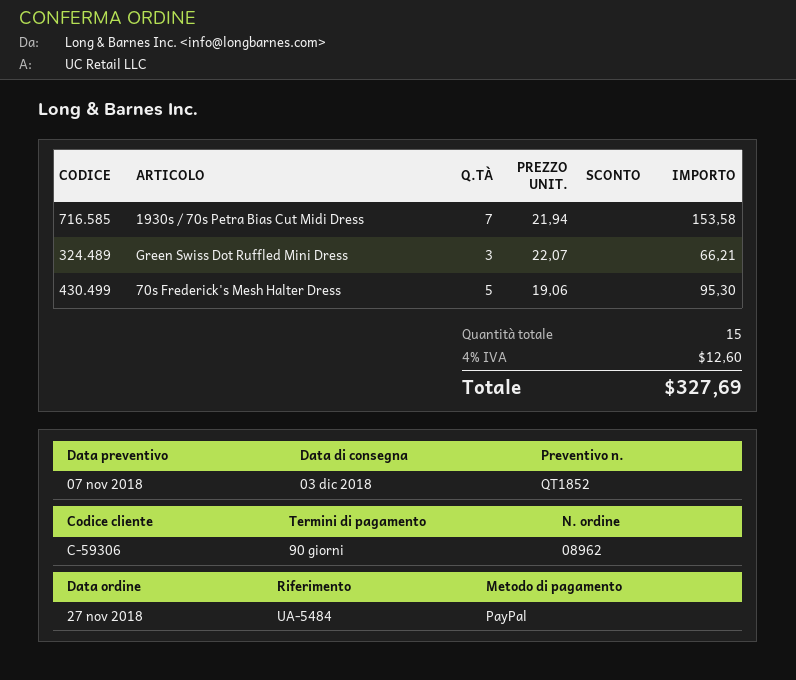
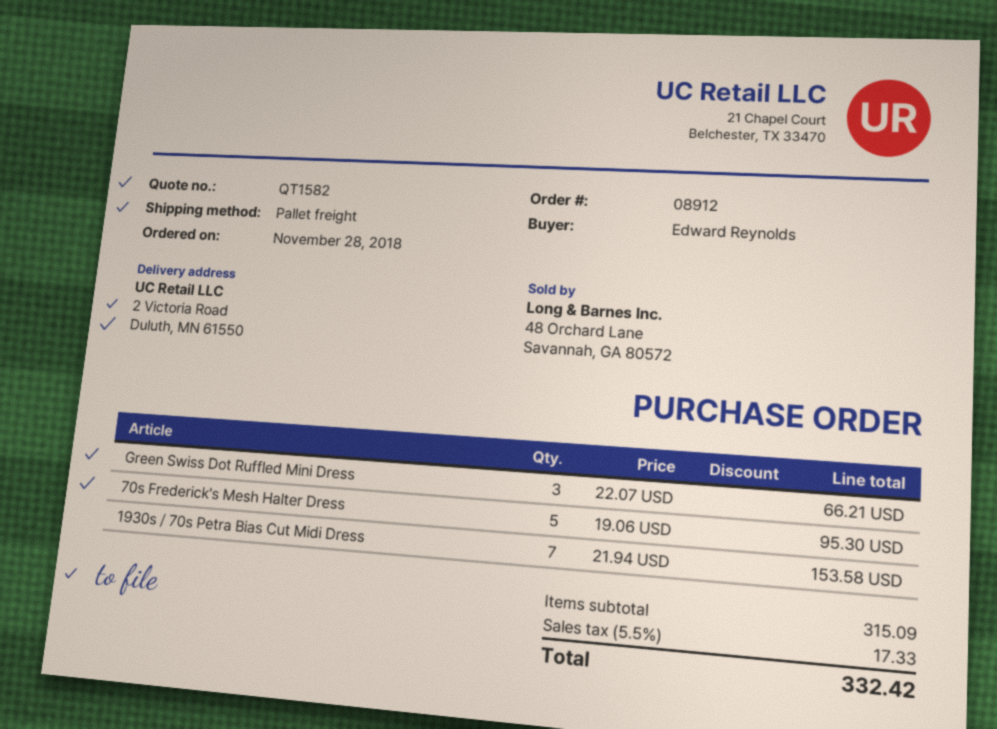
quote number: QT1852 -> QT1582
order number: 08962 -> 08912
order date: 2018-11-27 -> 2018-11-28
tax: 4% = 12.60 -> 5.5% = 17.33
total: 327.69 -> 332.42

